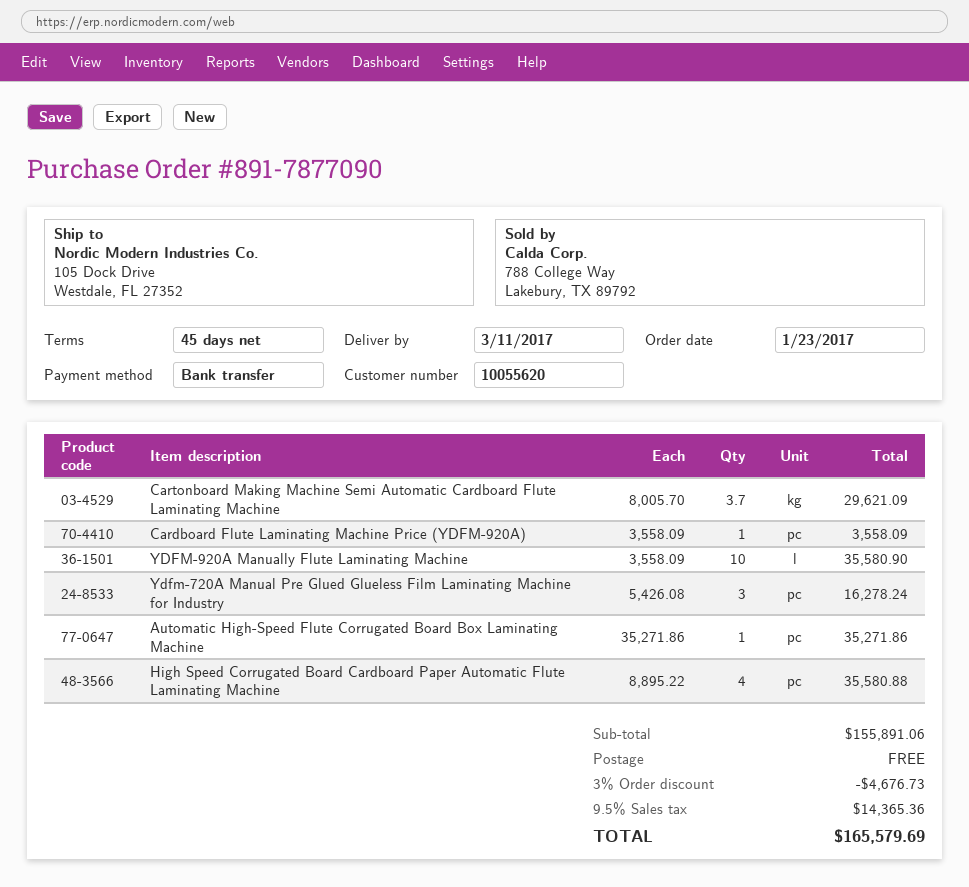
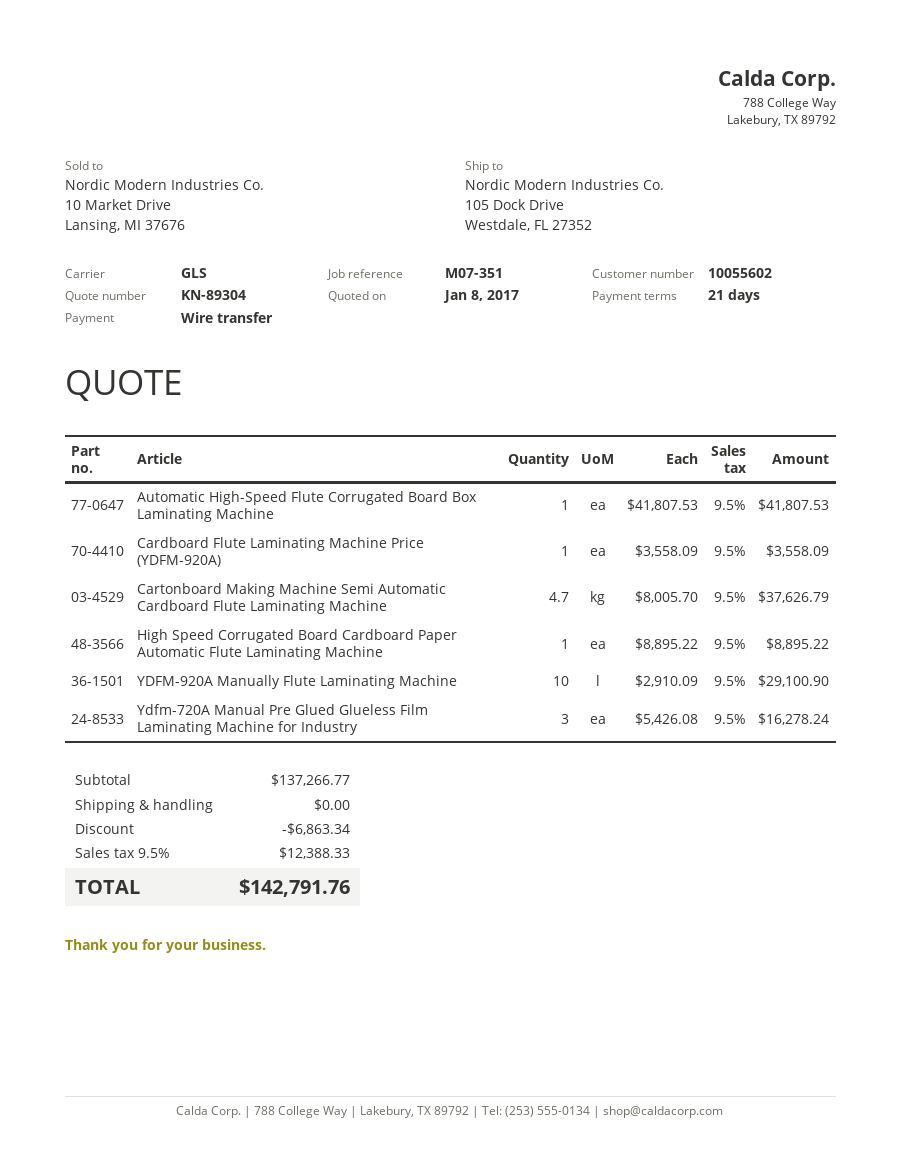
payment terms: 45 days -> 21 days
customer number: 10055620 -> 10055602
Cartonboard Making Machine Semi Automatic Cardboard Flute Laminating Machine: 3.7 x 8005.70 = 29621.09 -> 4.7 x 8005.70 = 37626.79
YDFM-920A Manually Flute Laminating Machine: 10 x 3558.09 = 35580.90 -> 10 x 2910.09 = 29100.90
Automatic High-Speed Flute Corrugated Board Box Laminating Machine: 1 x 35271.86 = 35271.86 -> 1 x 41807.53 = 41807.53
High Speed Corrugated Board Cardboard Paper Automatic Flute Laminating Machine: 4 x 8895.22 = 35580.88 -> 1 x 8895.22 = 8895.22
subtotal: 155891.06 -> 137266.77
discount: 4676.73 -> 6863.34
tax: 9.5% = 14365.36 -> 9.5% = 12388.33
total: 165579.69 -> 142791.76

